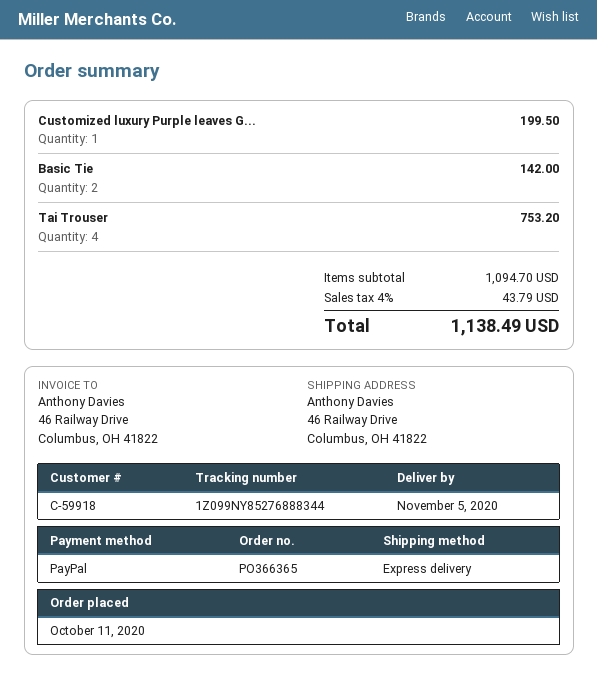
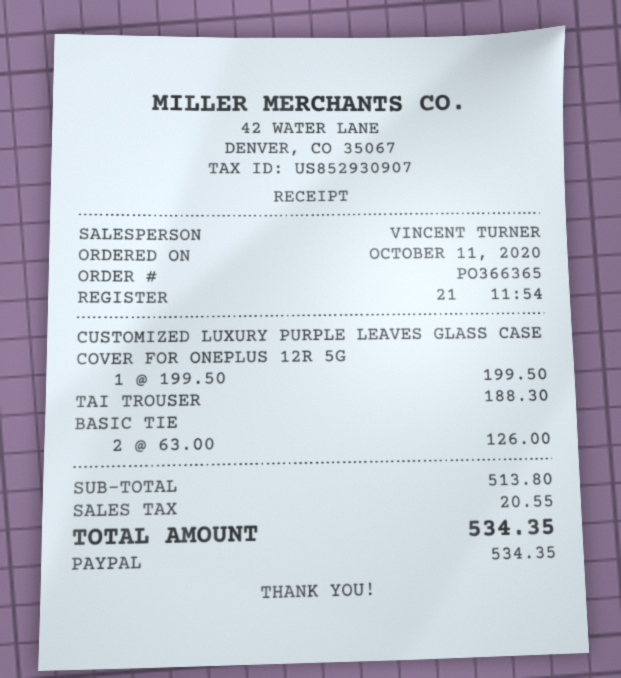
Basic Tie: 2 for 142.00 -> 2 for 126.00
Tai Trouser: 4 for 753.20 -> 1 for 188.30
subtotal: 1094.70 -> 513.80
tax: 43.79 -> 20.55
total: 1138.49 -> 534.35

